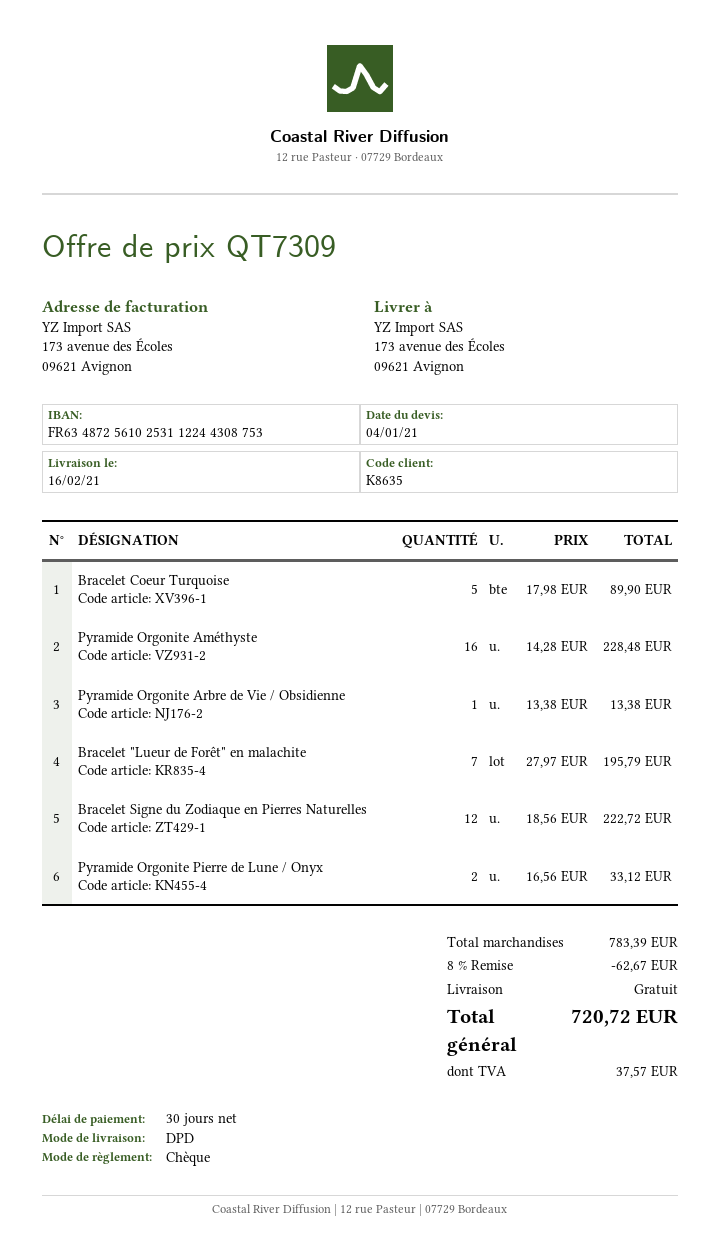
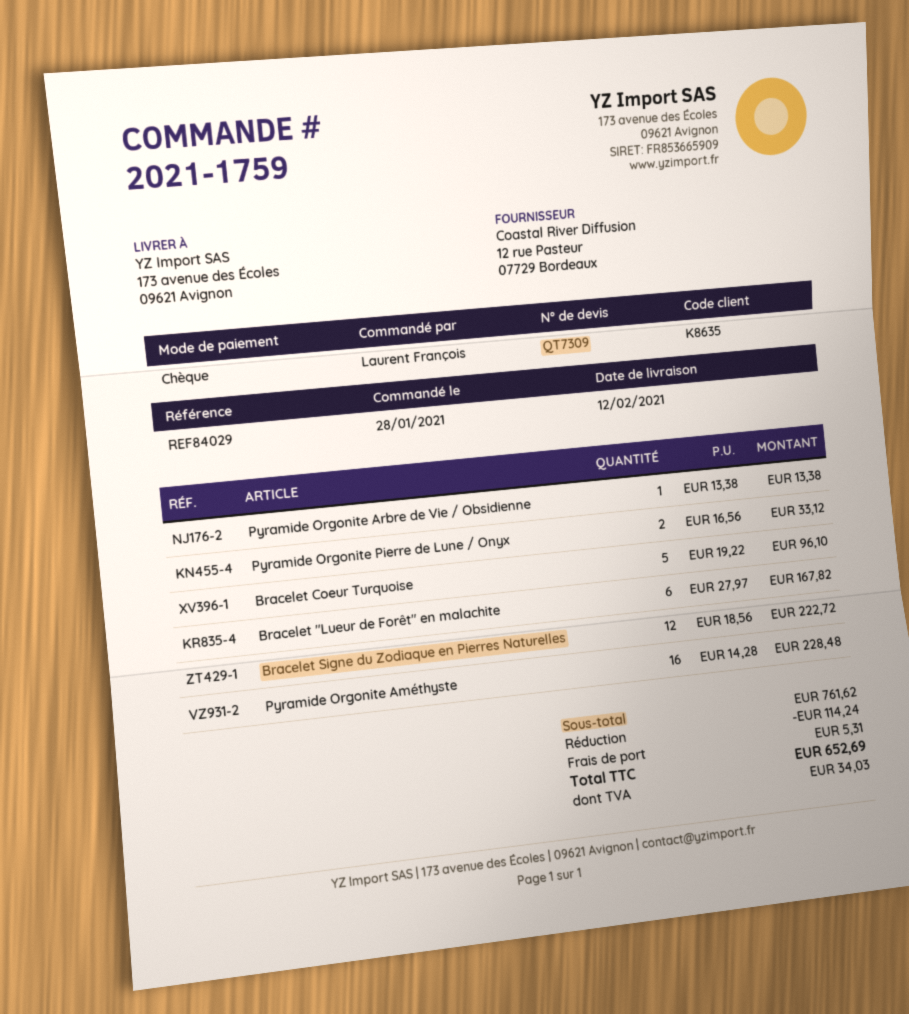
delivery date: 2021-02-16 -> 2021-02-12
Bracelet Coeur Turquoise: 5 x 17.98 = 89.90 -> 5 x 19.22 = 96.10
Bracelet "Lueur de Forêt" en malachite: 7 x 27.97 = 195.79 -> 6 x 27.97 = 167.82
subtotal: 783.39 -> 761.62
discount: 62.67 -> 114.24
shipping: 0.00 -> 5.31
tax: 37.57 -> 34.03
total: 720.72 -> 652.69

